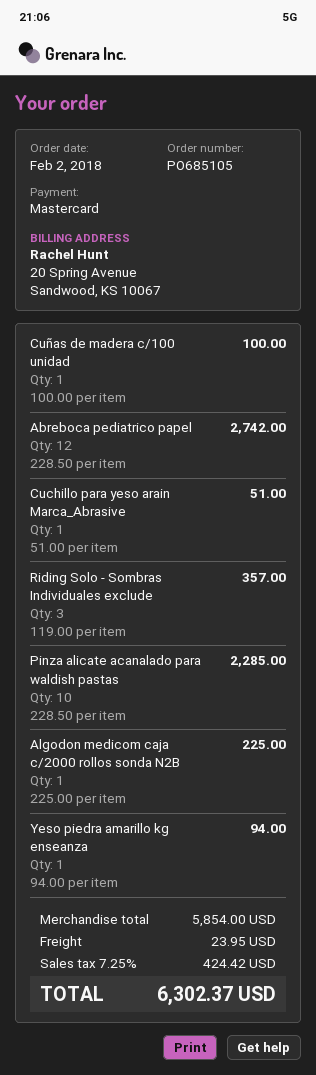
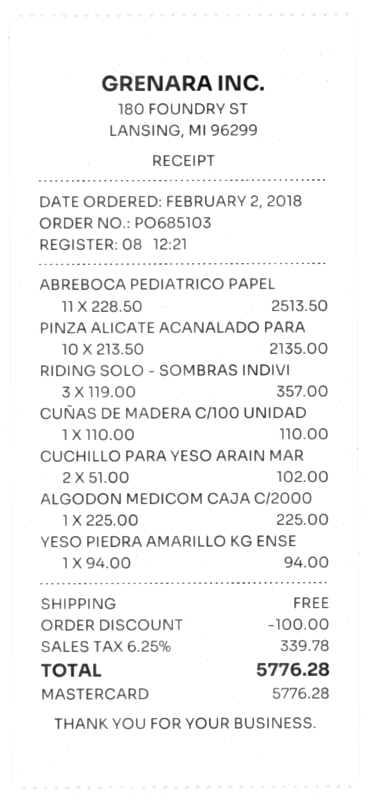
order number: PO685105 -> PO685103
Cuñas de madera c/100 unidad: 1 x 100.00 = 100.00 -> 1 x 110.00 = 110.00
Abreboca pediatrico papel: 12 x 228.50 = 2742.00 -> 11 x 228.50 = 2513.50
Cuchillo para yeso arain Marca_Abrasive: 1 x 51.00 = 51.00 -> 2 x 51.00 = 102.00
Pinza alicate acanalado para waldish pastas: 10 x 228.50 = 2285.00 -> 10 x 213.50 = 2135.00
discount: none -> 100.00
shipping: 23.95 -> 0.00
tax: 7.25% = 424.42 -> 6.25% = 339.78
total: 6302.37 -> 5776.28

